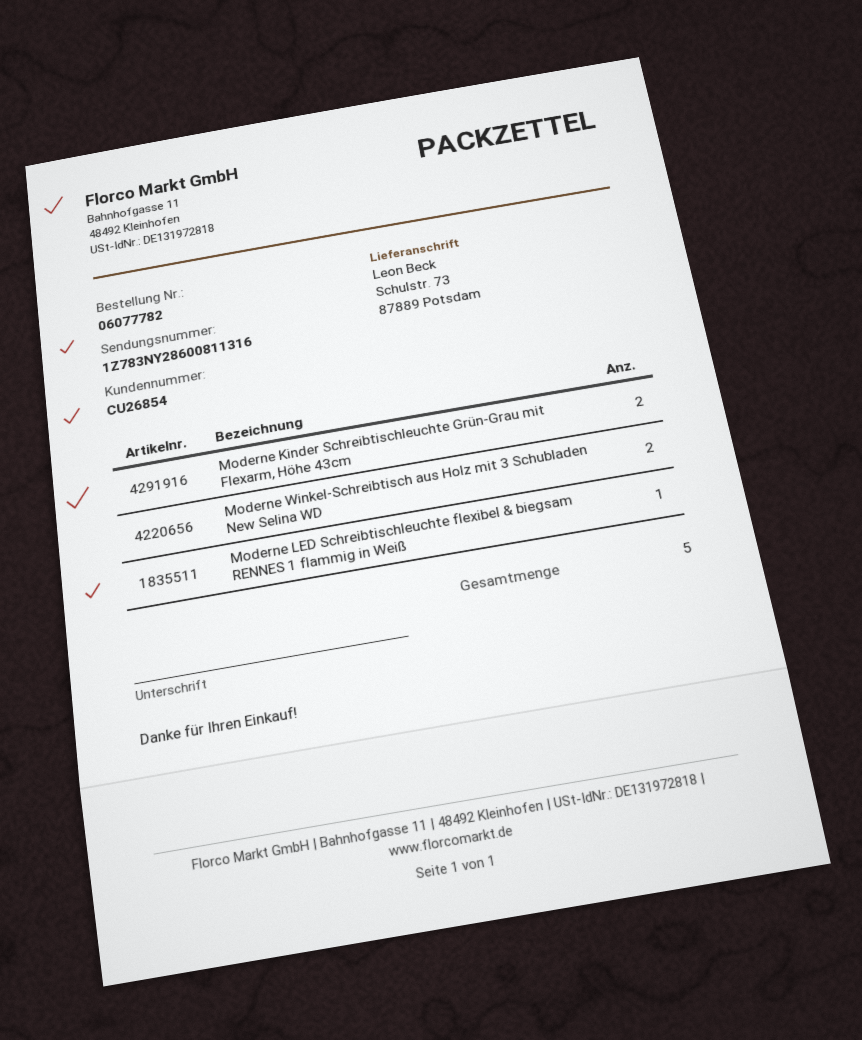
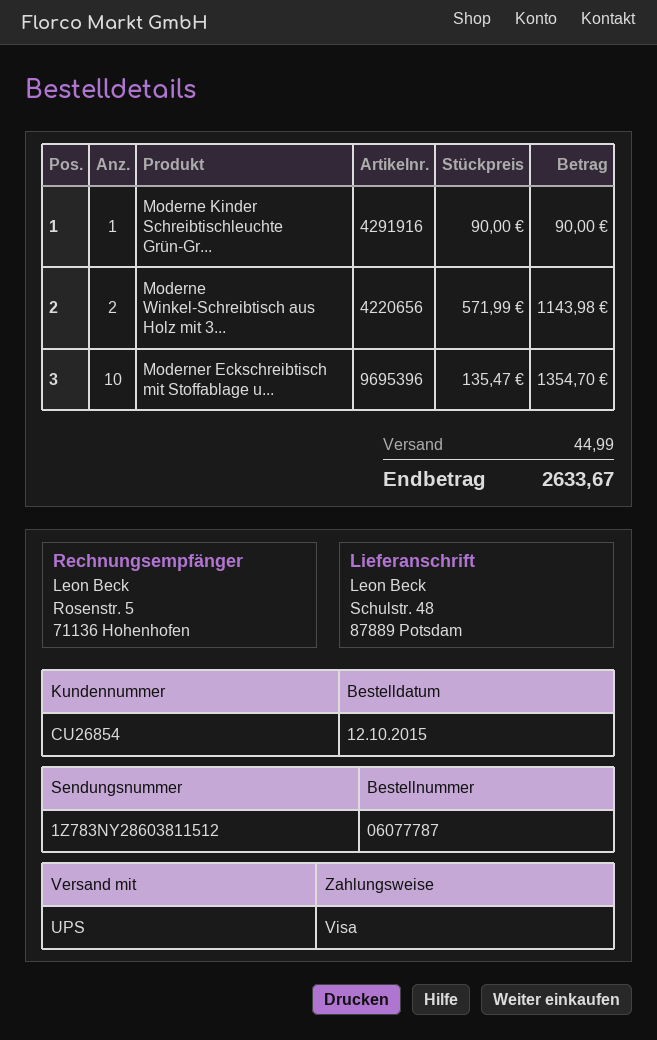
order number: 06077782 -> 06077787
tracking number: 1Z783NY28600811316 -> 1Z783NY28603811512
ship to: Schulstr. 73, 87889 Potsdam -> Schulstr. 48, 87889 Potsdam
Moderne Kinder Schreibtischleuchte Grün-Grau mit Flexarm, Höhe 43cm: 2 -> 1
Moderne LED Schreibtischleuchte flexibel & biegsam RENNES 1 flammig in Weiß: 1 -> none
Moderner Eckschreibtisch mit Stoffablage u...: none -> 10

